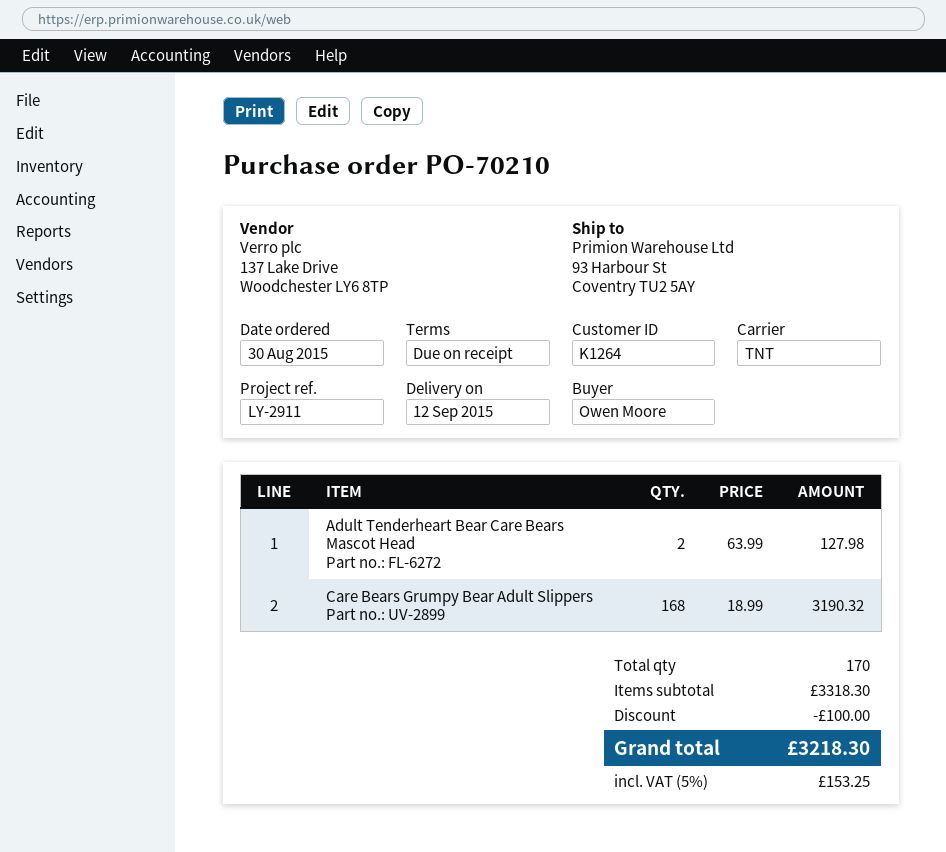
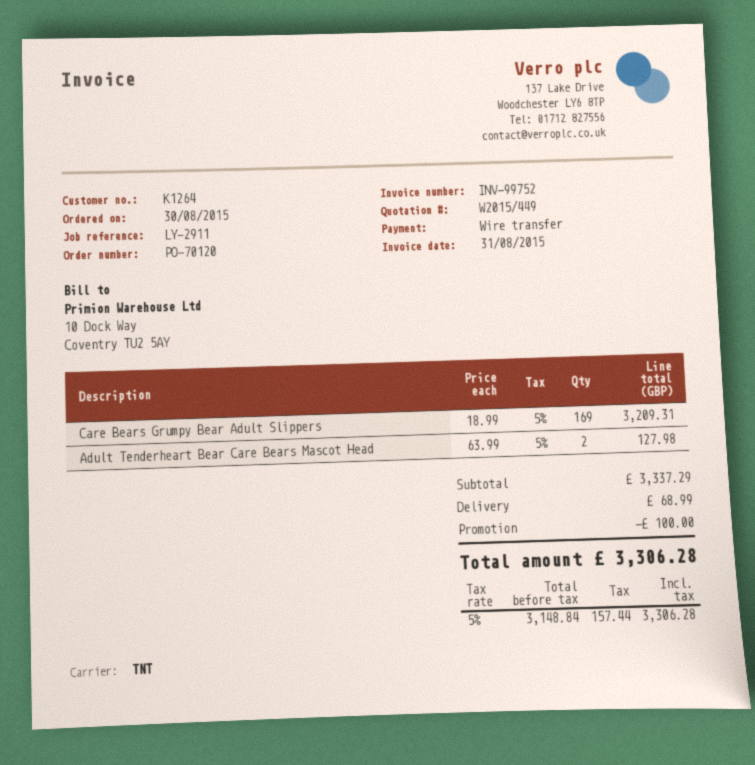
order number: PO-70210 -> PO-70120
Care Bears Grumpy Bear Adult Slippers: 168 x 18.99 = 3190.32 -> 169 x 18.99 = 3209.31
subtotal: 3318.30 -> 3337.29
shipping: none -> 68.99
tax: 5% = 153.25 -> 5% = 157.44
total: 3218.30 -> 3306.28

